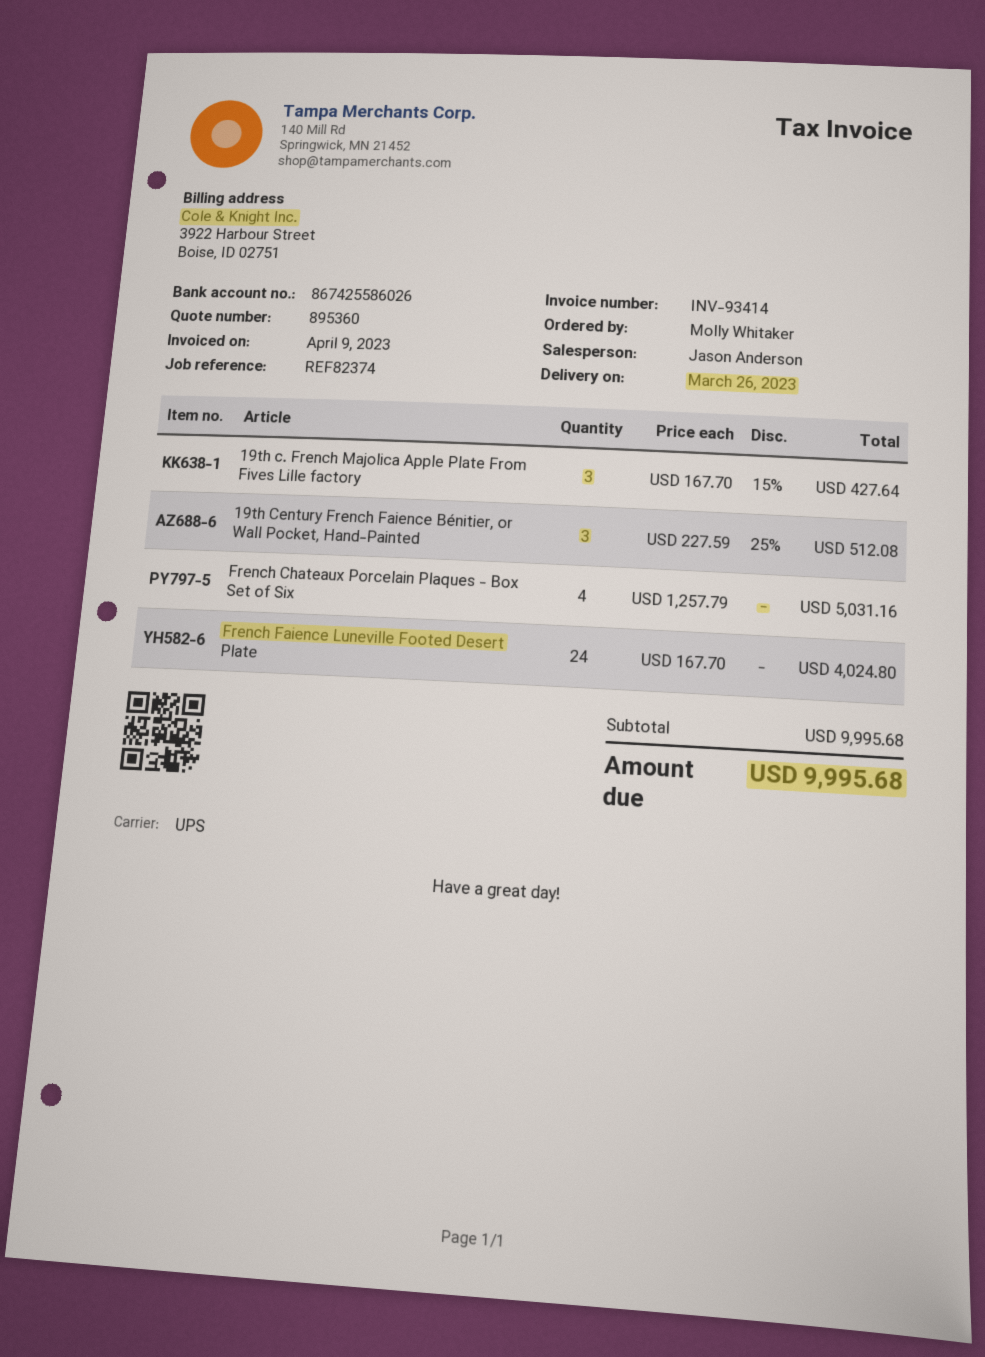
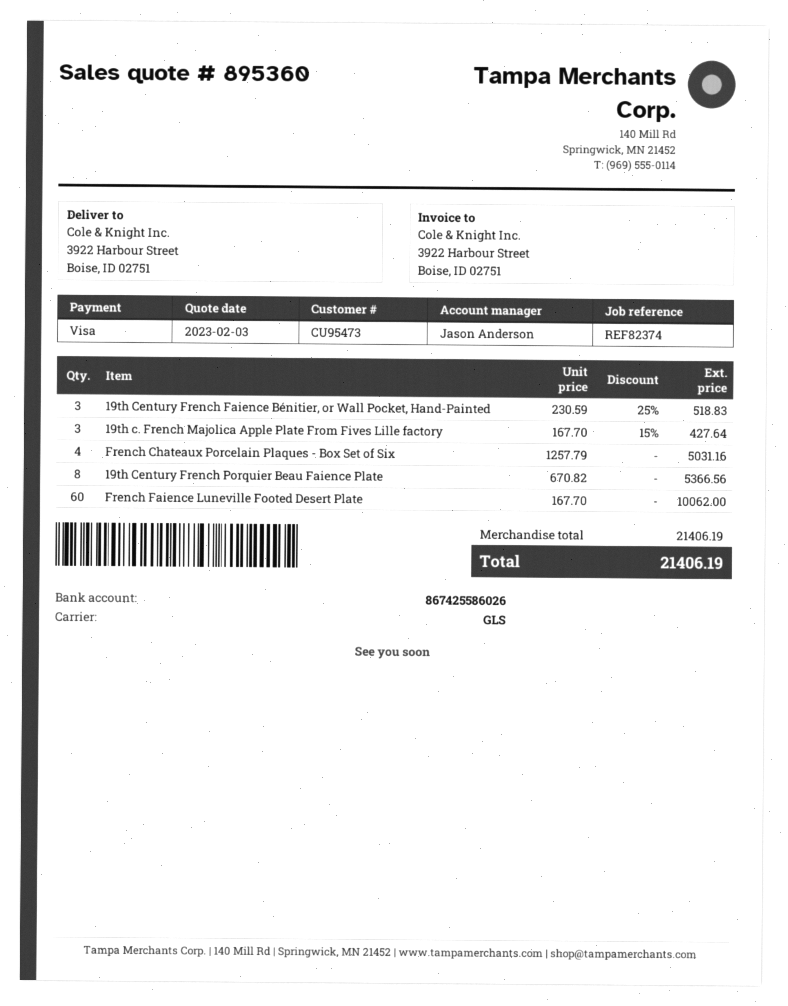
shipping method: UPS -> GLS
19th Century French Faience Bénitier, or Wall Pocket, Hand-Painted: 3 x 227.59 - 25% = 512.08 -> 3 x 230.59 - 25% = 518.83
French Faience Luneville Footed Desert Plate: 24 x 167.70 = 4024.80 -> 60 x 167.70 = 10062.00
19th Century French Porquier Beau Faience Plate: none -> 8 x 670.82 = 5366.56
subtotal: 9995.68 -> 21406.19
total: 9995.68 -> 21406.19

